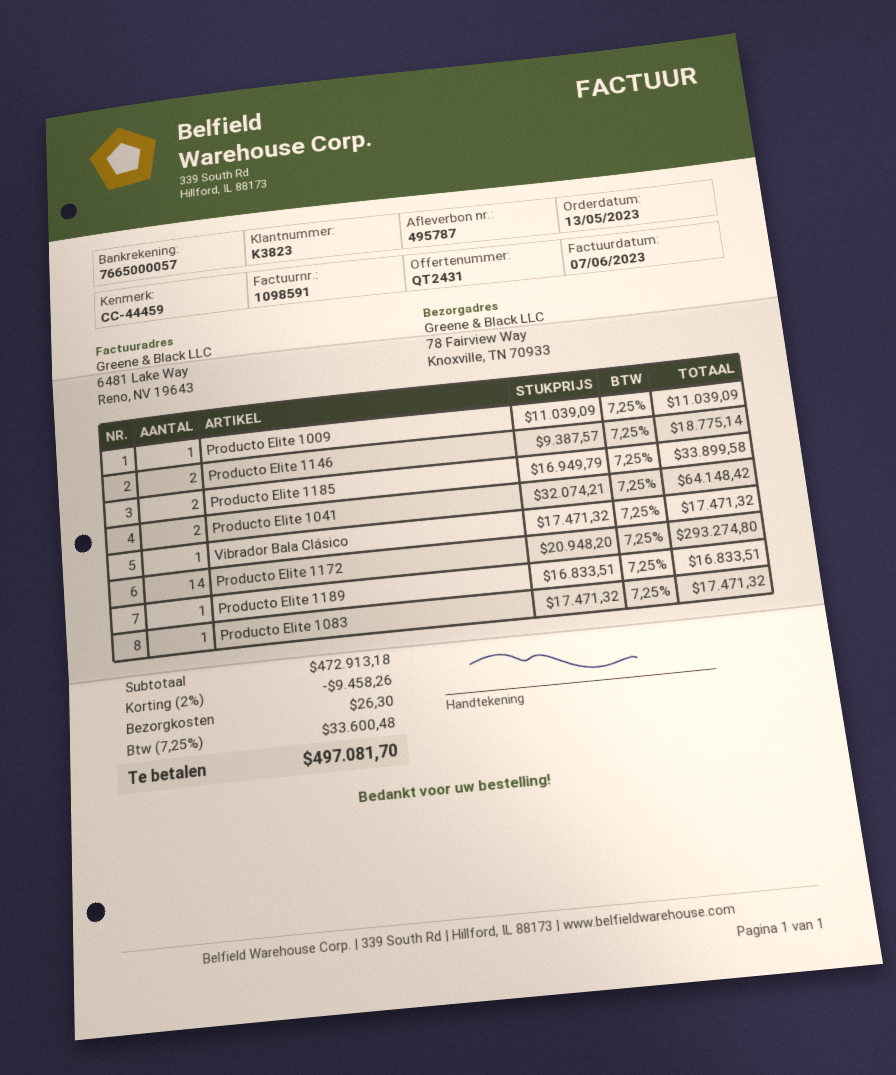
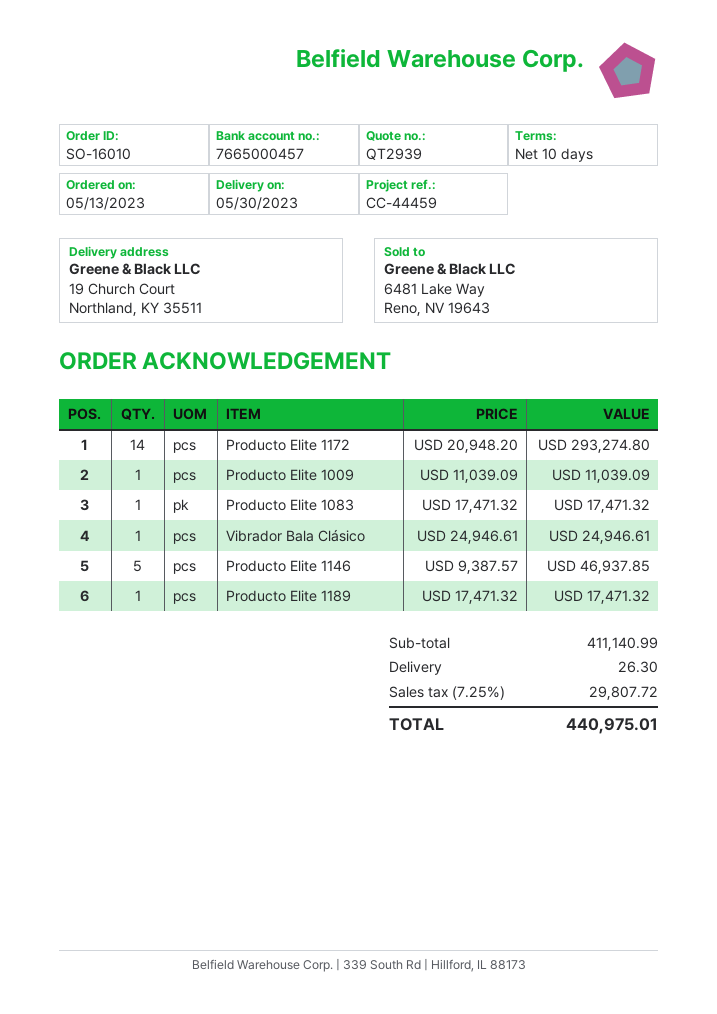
quote number: QT2431 -> QT2939
bank account: 7665000057 -> 7665000457
ship to: 78 Fairview Way, Knoxville, TN 70933 -> 19 Church Court, Northland, KY 35511
Producto Elite 1146: 2 x 9387.57 = 18775.14 -> 5 x 9387.57 = 46937.85
Producto Elite 1185: 2 x 16949.79 = 33899.58 -> none
Producto Elite 1041: 2 x 32074.21 = 64148.42 -> none
Vibrador Bala Clásico: 1 x 17471.32 = 17471.32 -> 1 x 24946.61 = 24946.61
Producto Elite 1189: 1 x 16833.51 = 16833.51 -> 1 x 17471.32 = 17471.32
subtotal: 472913.18 -> 411140.99
discount: 2% = 9458.26 -> none
tax: 7.25% = 33600.48 -> 7.25% = 29807.72
total: 497081.70 -> 440975.01

